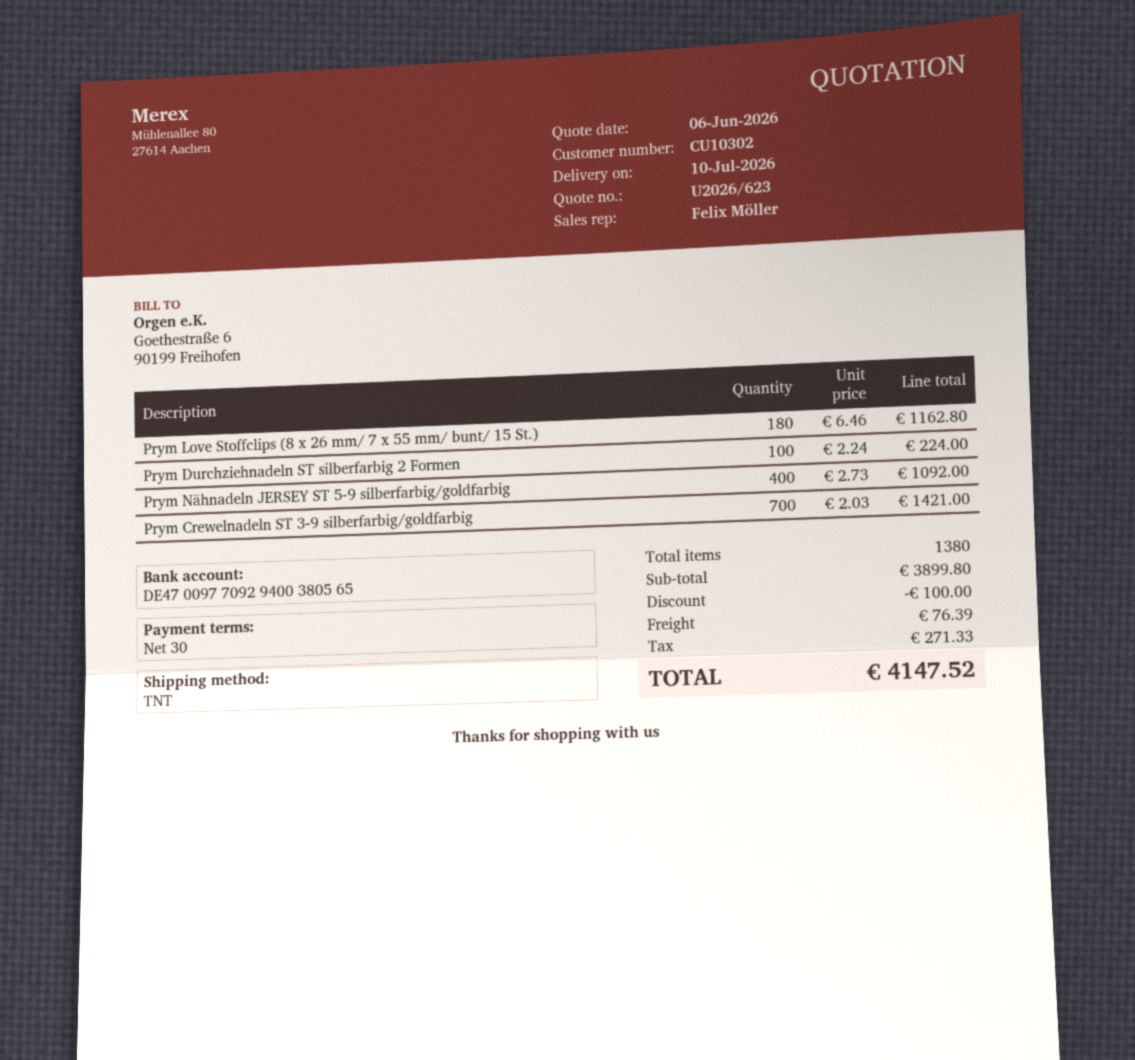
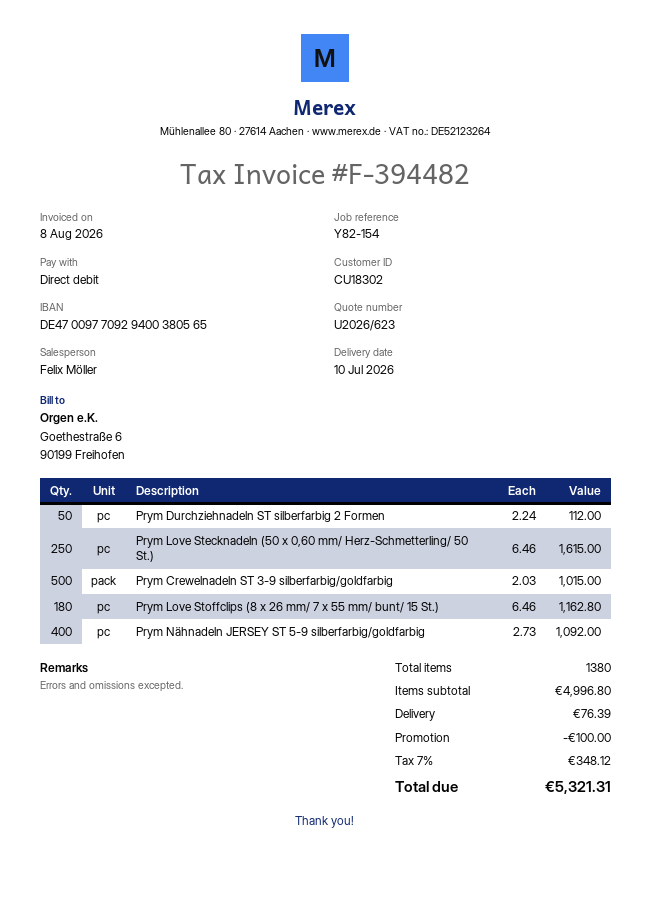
customer number: CU10302 -> CU18302
Prym Durchziehnadeln ST silberfarbig 2 Formen: 100 x 2.24 = 224.00 -> 50 x 2.24 = 112.00
Prym Crewelnadeln ST 3-9 silberfarbig/goldfarbig: 700 x 2.03 = 1421.00 -> 500 x 2.03 = 1015.00
Prym Love Stecknadeln (50 x 0,60 mm/ Herz-Schmetterling/ 50 St.): none -> 250 x 6.46 = 1615.00
subtotal: 3899.80 -> 4996.80
tax: 271.33 -> 348.12
total: 4147.52 -> 5321.31

